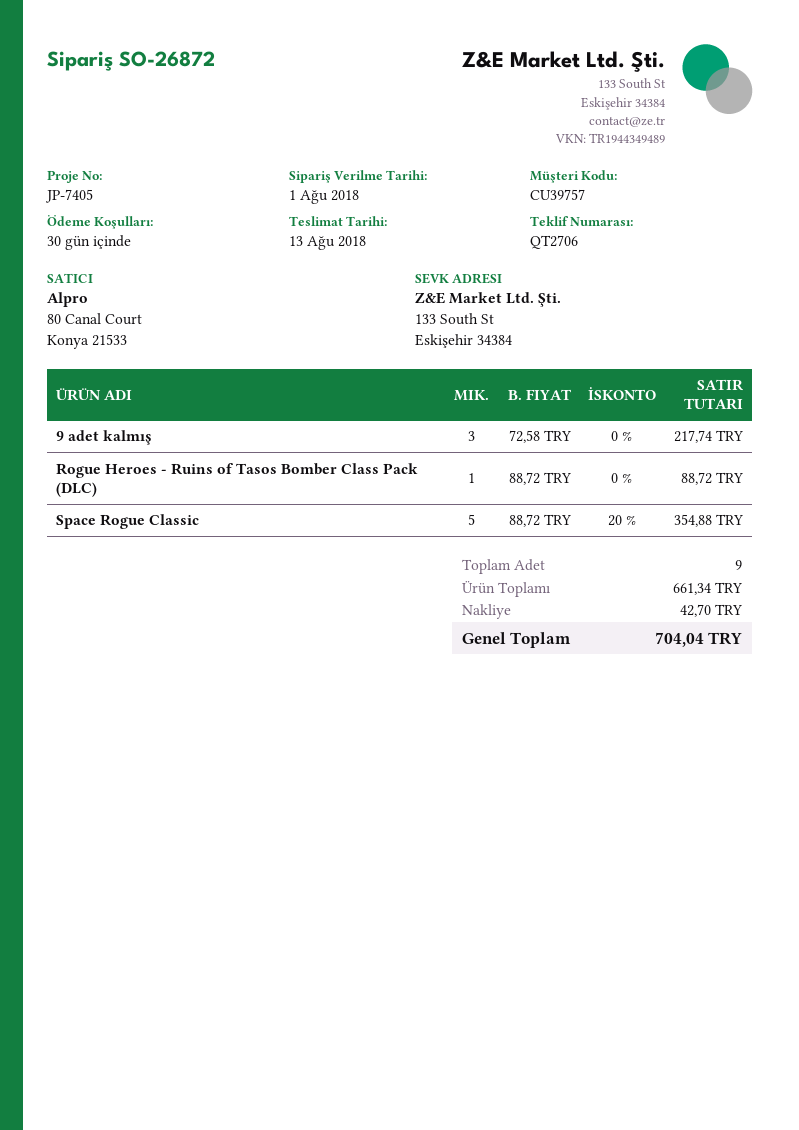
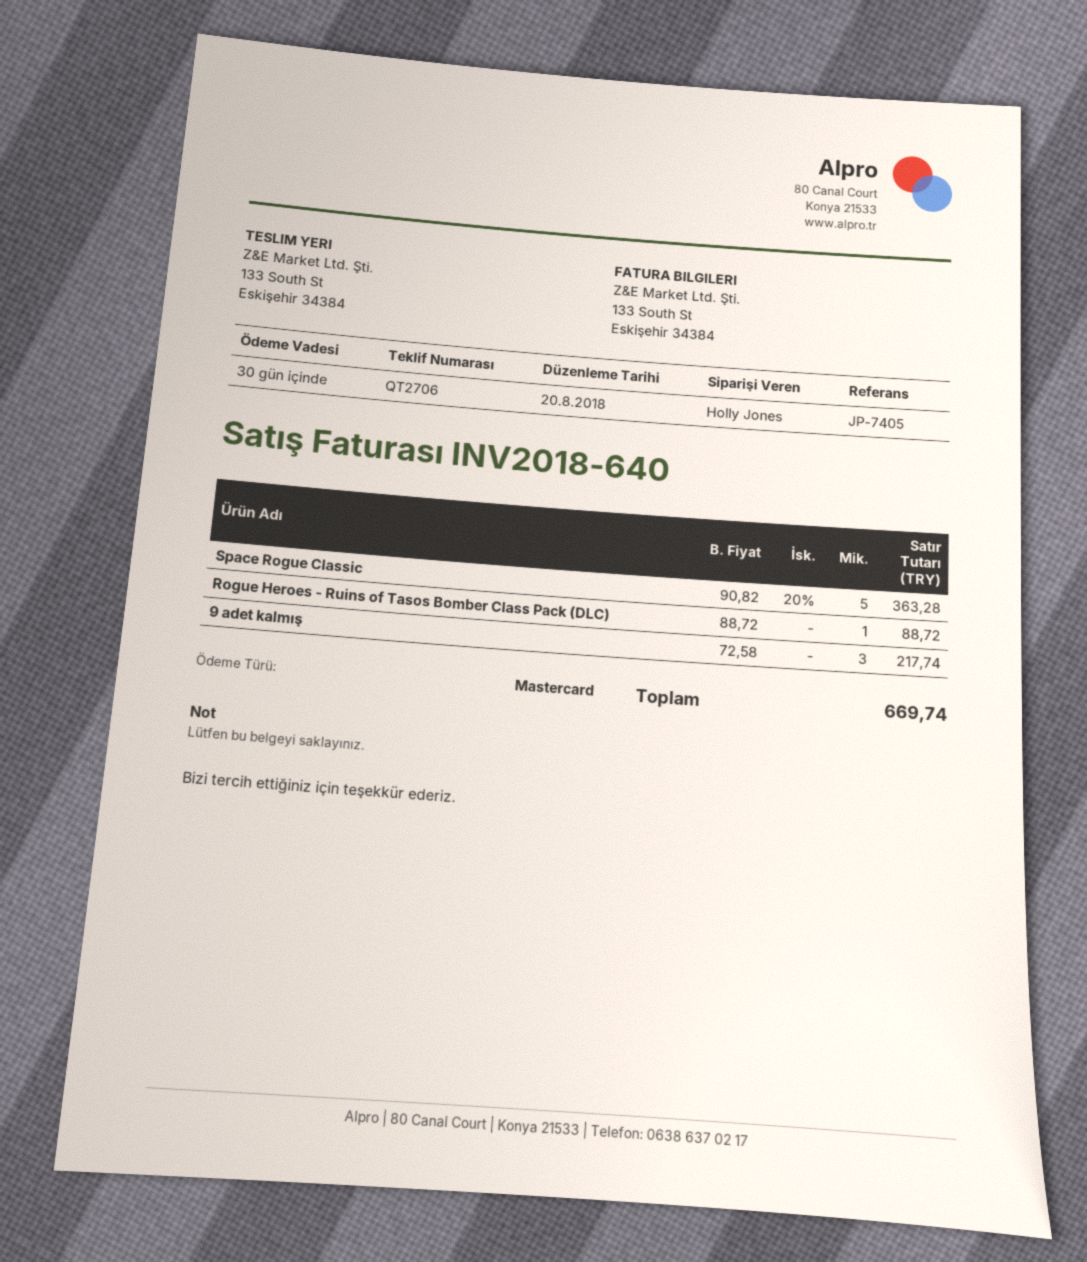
Space Rogue Classic: 5 x 88.72 - 20% = 354.88 -> 5 x 90.82 - 20% = 363.28
shipping: 42.70 -> none
total: 704.04 -> 669.74

